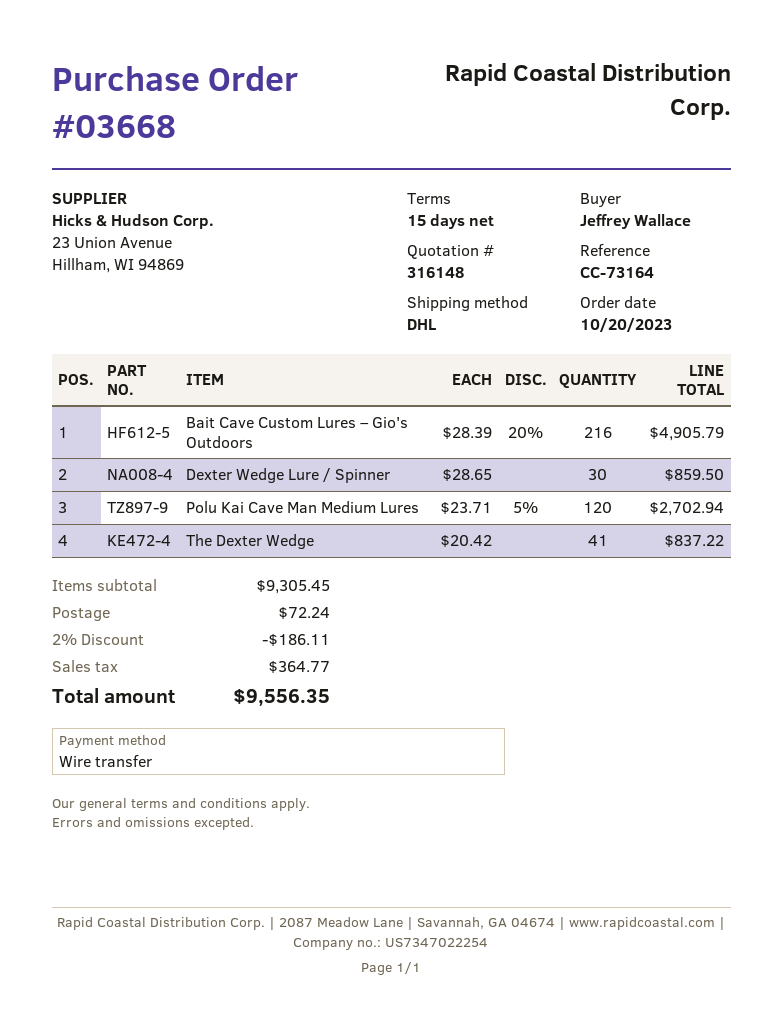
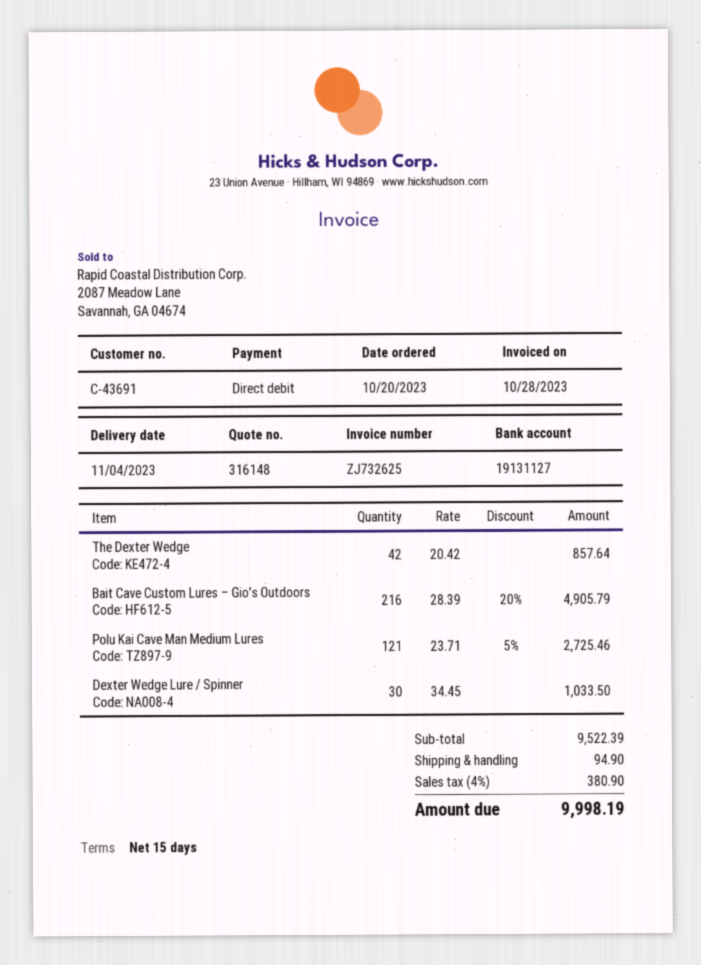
payment method: bank transfer -> direct debit
Dexter Wedge Lure / Spinner: 30 x 28.65 = 859.50 -> 30 x 34.45 = 1033.50
Polu Kai Cave Man Medium Lures: 120 x 23.71 - 5% = 2702.94 -> 121 x 23.71 - 5% = 2725.46
The Dexter Wedge: 41 x 20.42 = 837.22 -> 42 x 20.42 = 857.64
subtotal: 9305.45 -> 9522.39
discount: 2% = 186.11 -> none
shipping: 72.24 -> 94.90
tax: 364.77 -> 380.90
total: 9556.35 -> 9998.19

